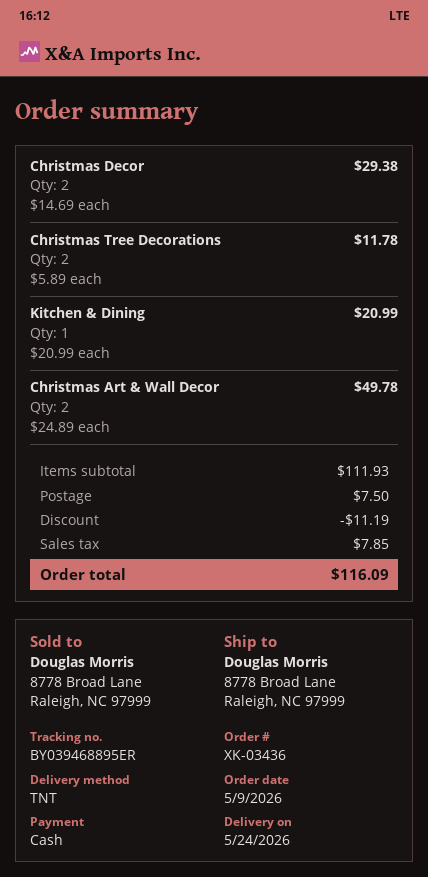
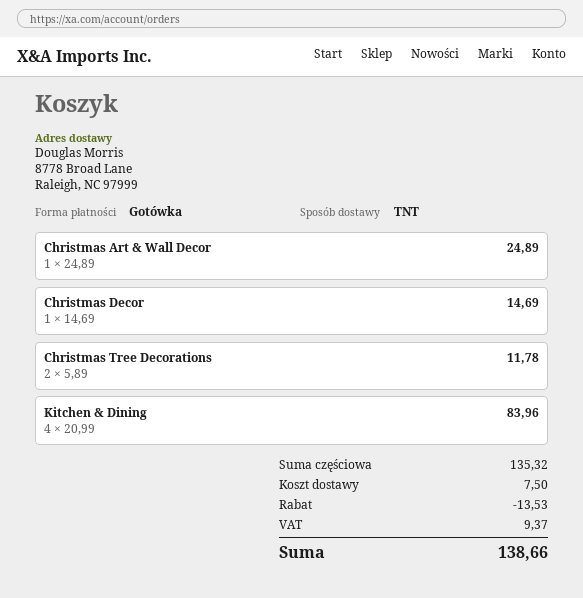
Christmas Decor: 2 x 14.69 = 29.38 -> 1 x 14.69 = 14.69
Kitchen & Dining: 1 x 20.99 = 20.99 -> 4 x 20.99 = 83.96
Christmas Art & Wall Decor: 2 x 24.89 = 49.78 -> 1 x 24.89 = 24.89
subtotal: 111.93 -> 135.32
discount: 11.19 -> 13.53
tax: 7.85 -> 9.37
total: 116.09 -> 138.66

